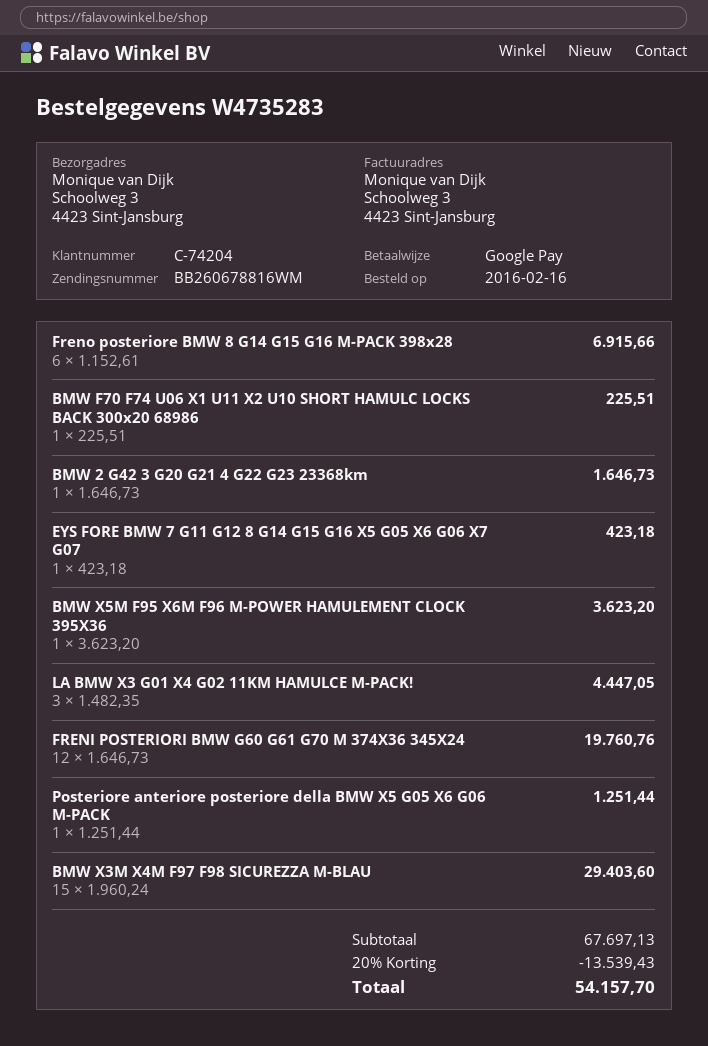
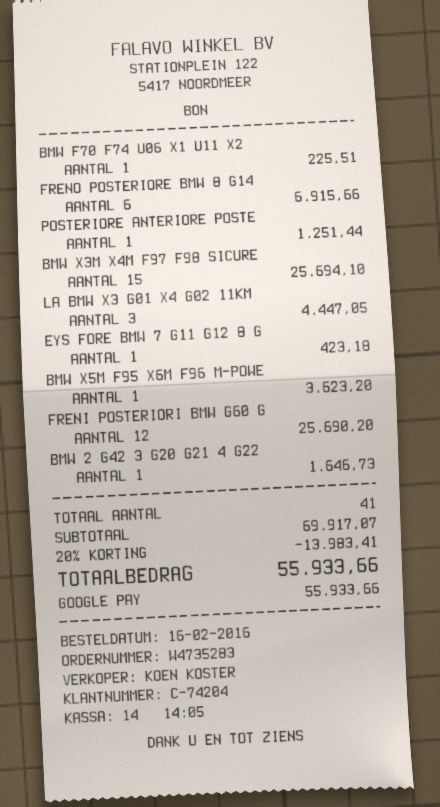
FRENI POSTERIORI BMW G60 G61 G70 M 374X36 345X24: 12 for 19760.76 -> 12 for 25690.20
BMW X3M X4M F97 F98 SICUREZZA M-BLAU: 15 for 29403.60 -> 15 for 25694.10
subtotal: 67697.13 -> 69917.07
discount: 20% = 13539.43 -> 20% = 13983.41
total: 54157.70 -> 55933.66

